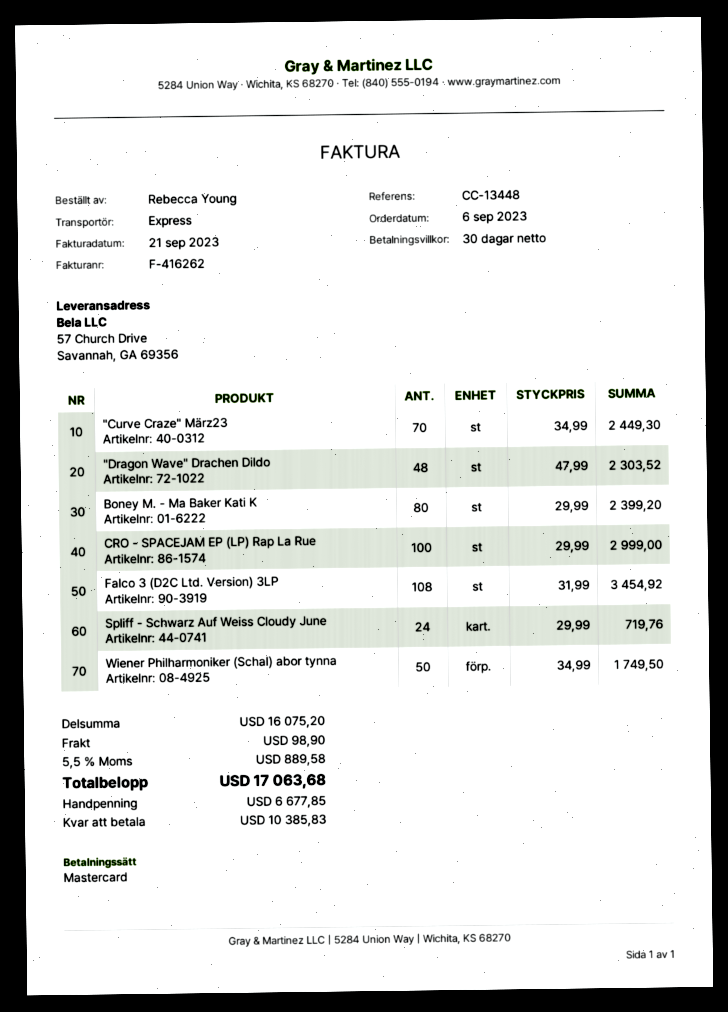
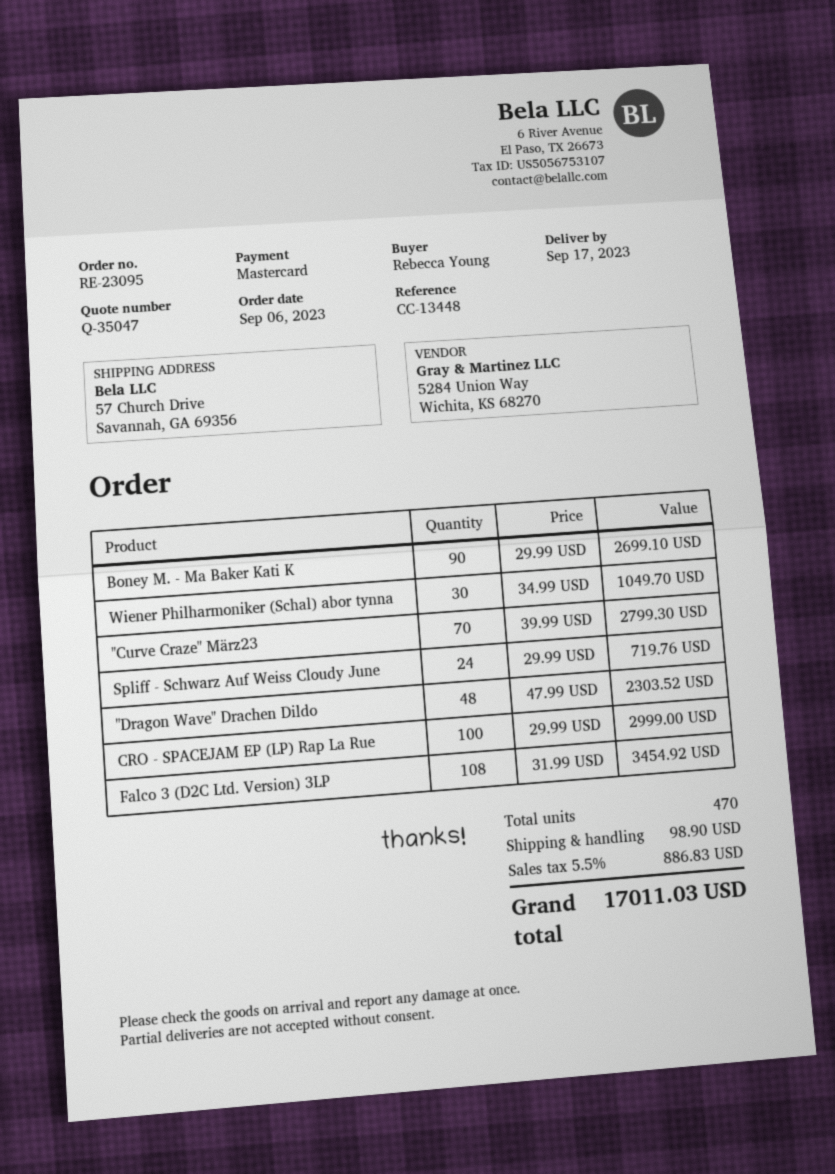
"Curve Craze" März23: 70 x 34.99 = 2449.30 -> 70 x 39.99 = 2799.30
Boney M. - Ma Baker Kati K: 80 x 29.99 = 2399.20 -> 90 x 29.99 = 2699.10
Wiener Philharmoniker (Schal) abor tynna: 50 x 34.99 = 1749.50 -> 30 x 34.99 = 1049.70
tax: 5.5% = 889.58 -> 5.5% = 886.83
total: 17063.68 -> 17011.03

